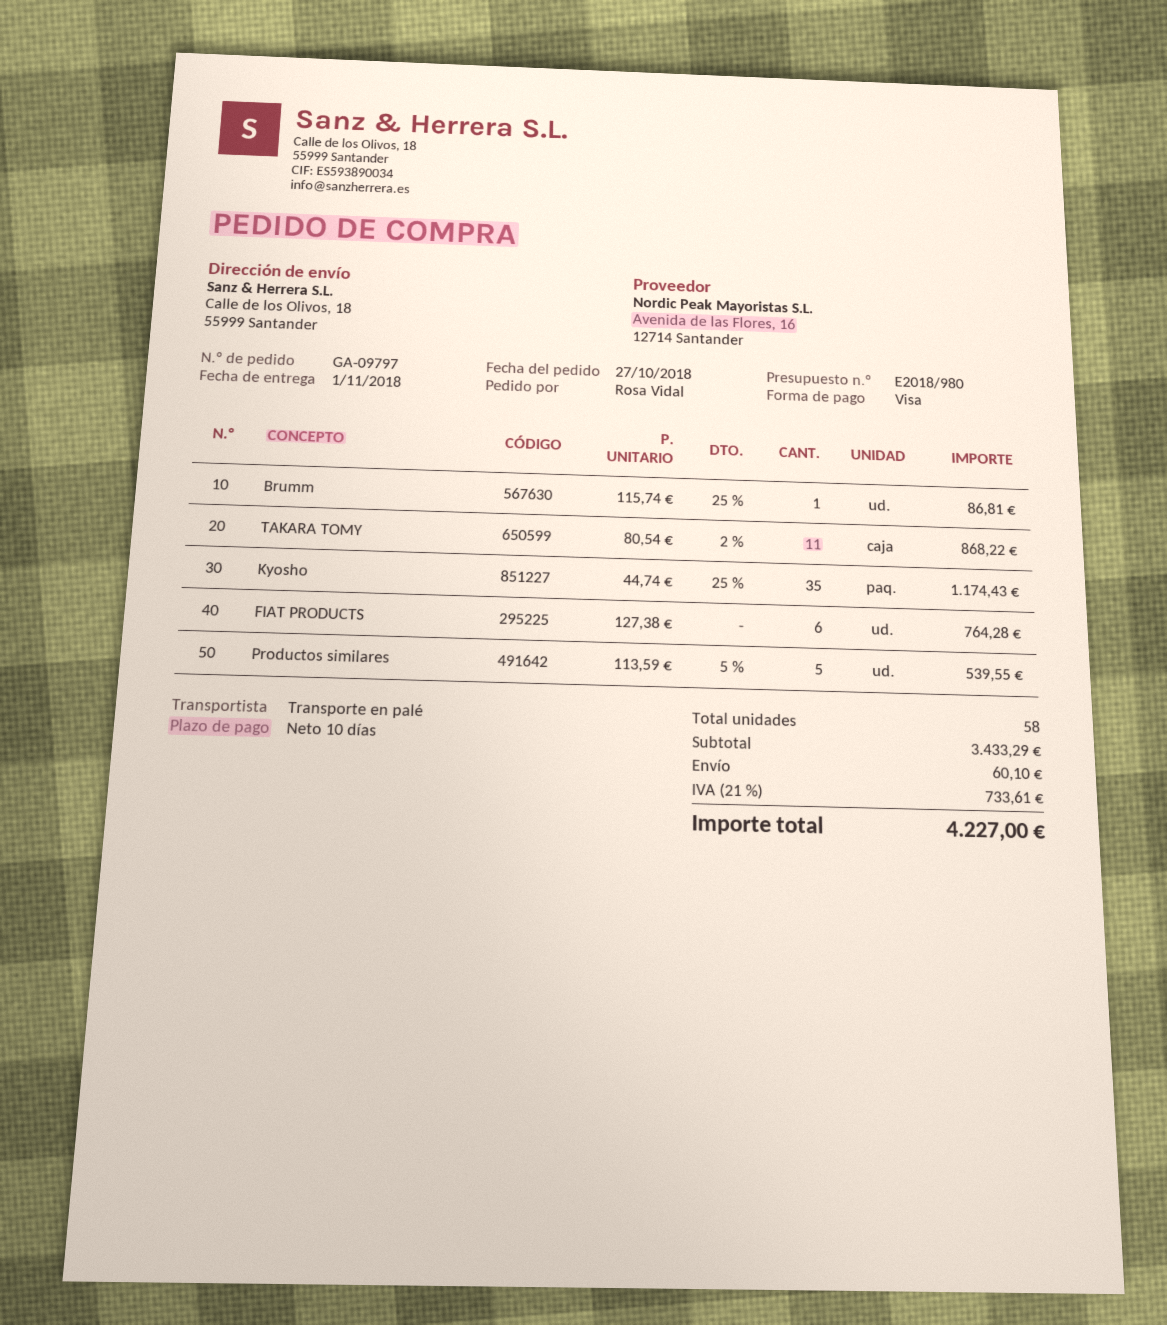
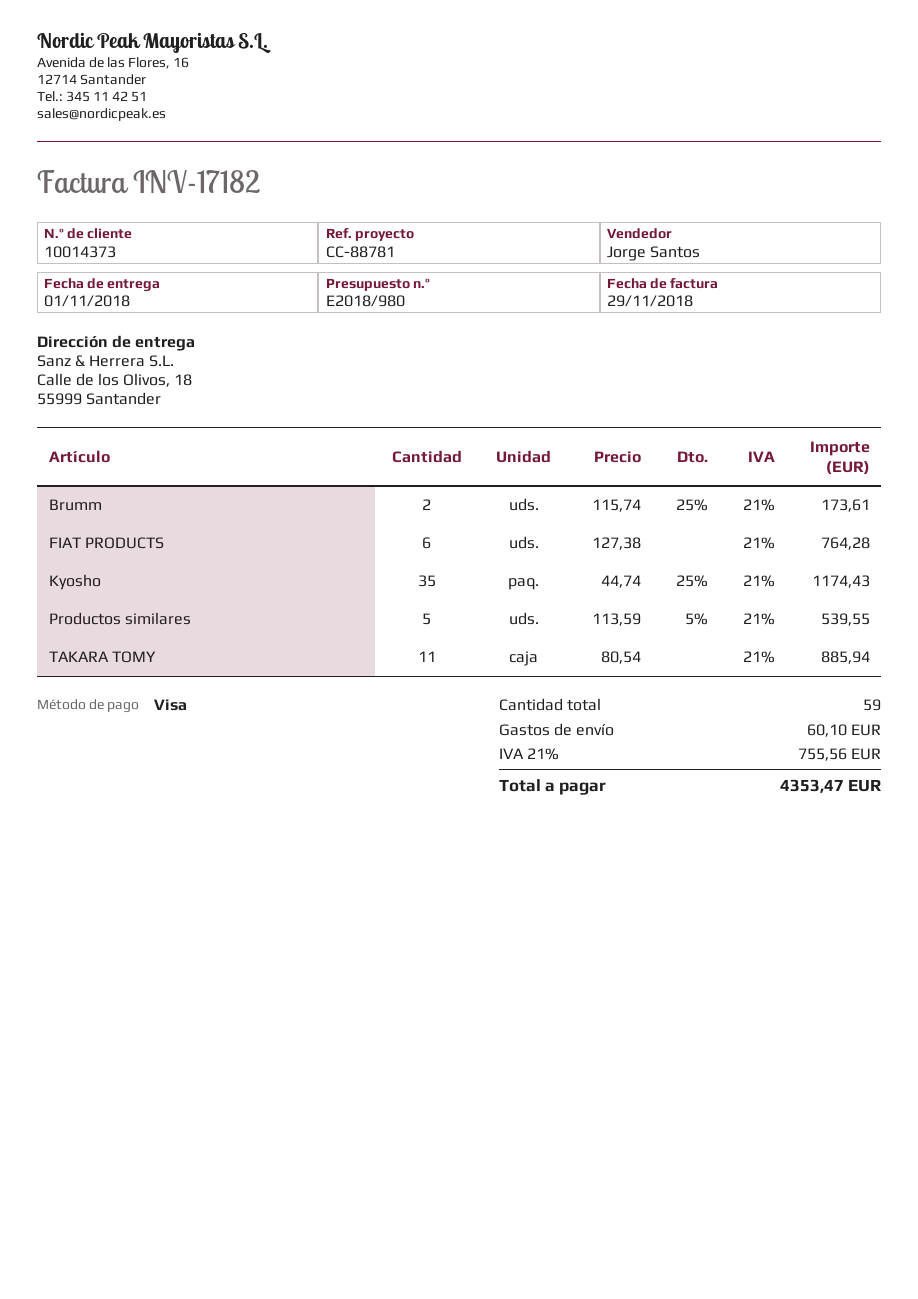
Brumm: 1 x 115.74 - 25% = 86.81 -> 2 x 115.74 - 25% = 173.61
TAKARA TOMY: 11 x 80.54 - 2% = 868.22 -> 11 x 80.54 = 885.94
total quantity: 58 -> 59
tax: 21% = 733.61 -> 21% = 755.56
total: 4227.00 -> 4353.47

